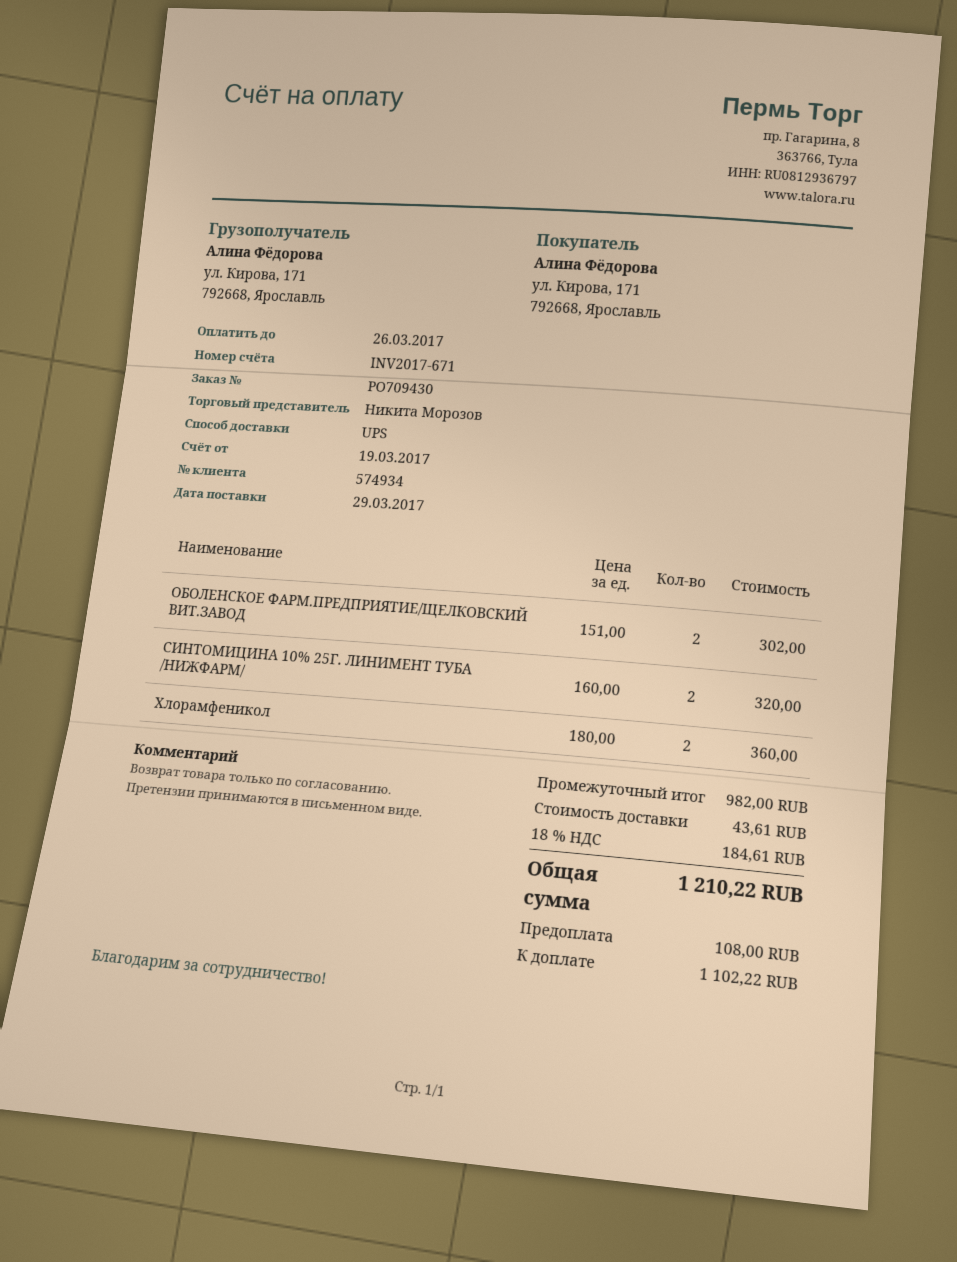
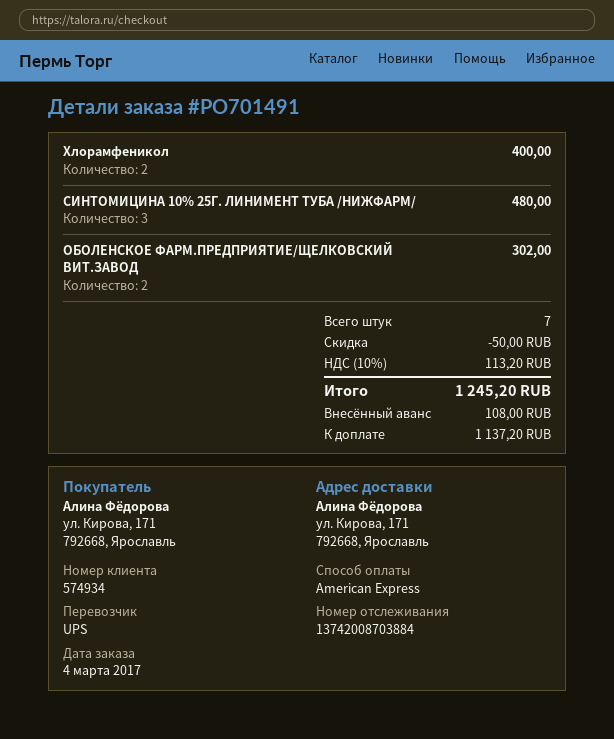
order number: PO709430 -> PO701491
СИНТОМИЦИНА 10% 25Г. ЛИНИМЕНТ ТУБА /НИЖФАРМ/: 2 for 320.00 -> 3 for 480.00
Хлорамфеникол: 2 for 360.00 -> 2 for 400.00
discount: none -> 50.00
shipping: 43.61 -> none
tax: 18% = 184.61 -> 10% = 113.20
total: 1210.22 -> 1245.20
balance: 1102.22 -> 1137.20

